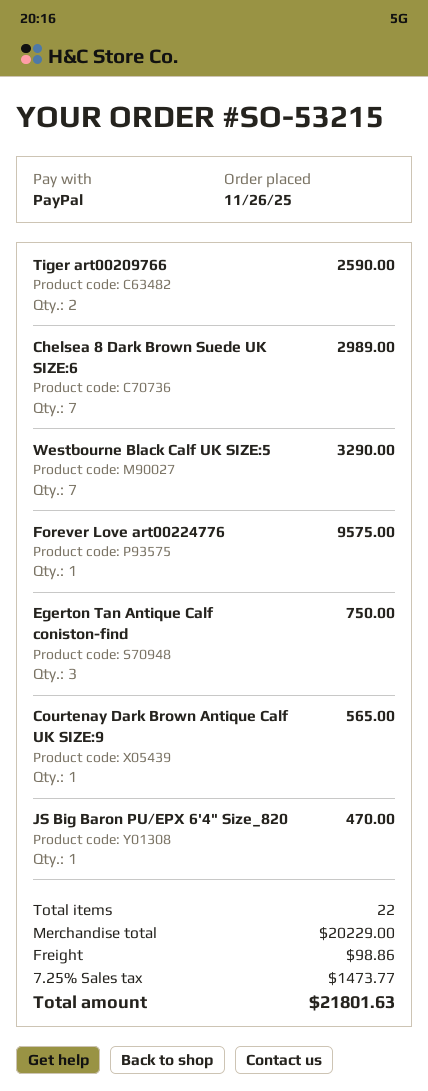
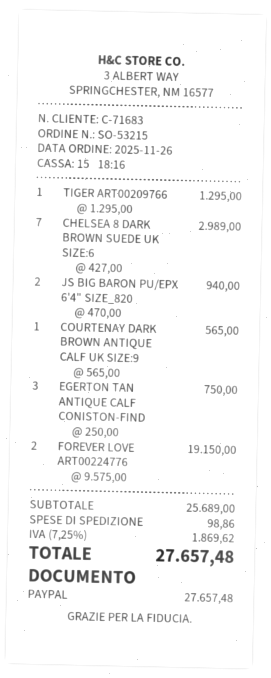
Tiger art00209766: 2 for 2590.00 -> 1 for 1295.00
Westbourne Black Calf UK SIZE:5: 7 for 3290.00 -> none
Forever Love art00224776: 1 for 9575.00 -> 2 for 19150.00
JS Big Baron PU/EPX 6'4" Size_820: 1 for 470.00 -> 2 for 940.00
subtotal: 20229.00 -> 25689.00
tax: 7.25% = 1473.77 -> 7.25% = 1869.62
total: 21801.63 -> 27657.48

